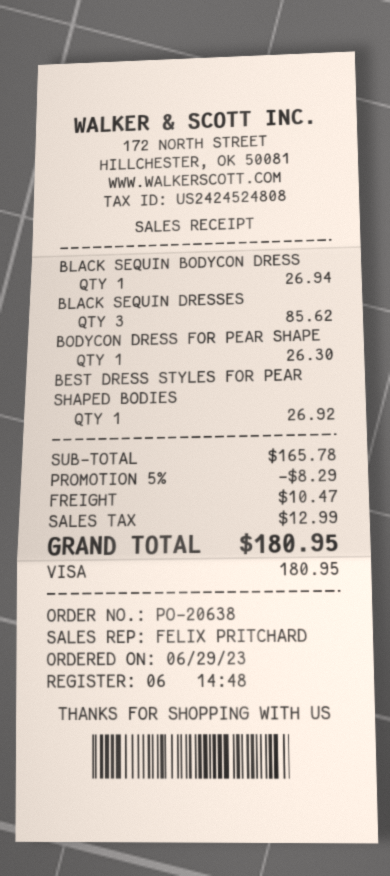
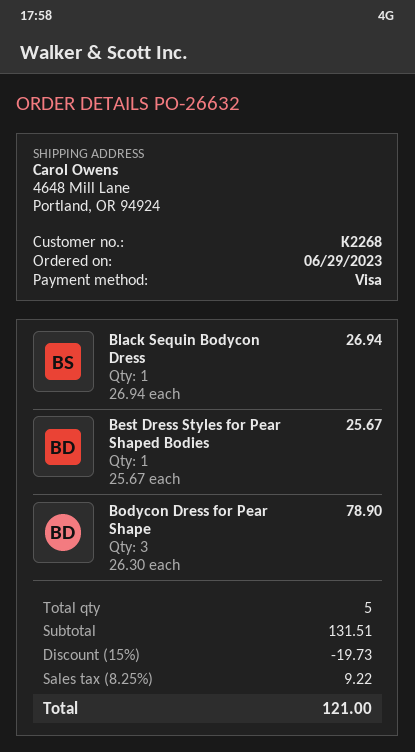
order number: PO-20638 -> PO-26632
BLACK SEQUIN DRESSES: 3 for 85.62 -> none
BODYCON DRESS FOR PEAR SHAPE: 1 for 26.30 -> 3 for 78.90
BEST DRESS STYLES FOR PEAR SHAPED BODIES: 1 for 26.92 -> 1 for 25.67
subtotal: 165.78 -> 131.51
discount: 5% = 8.29 -> 15% = 19.73
shipping: 10.47 -> none
tax: 12.99 -> 9.22
total: 180.95 -> 121.00

